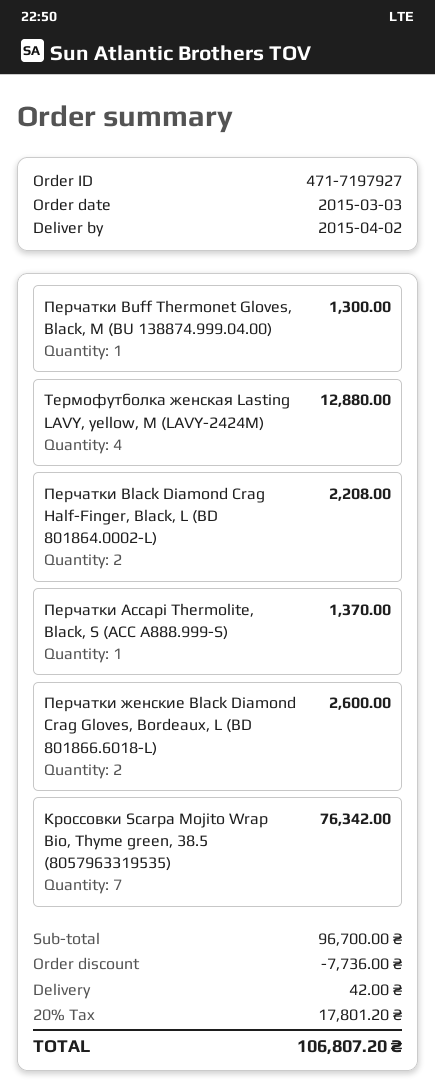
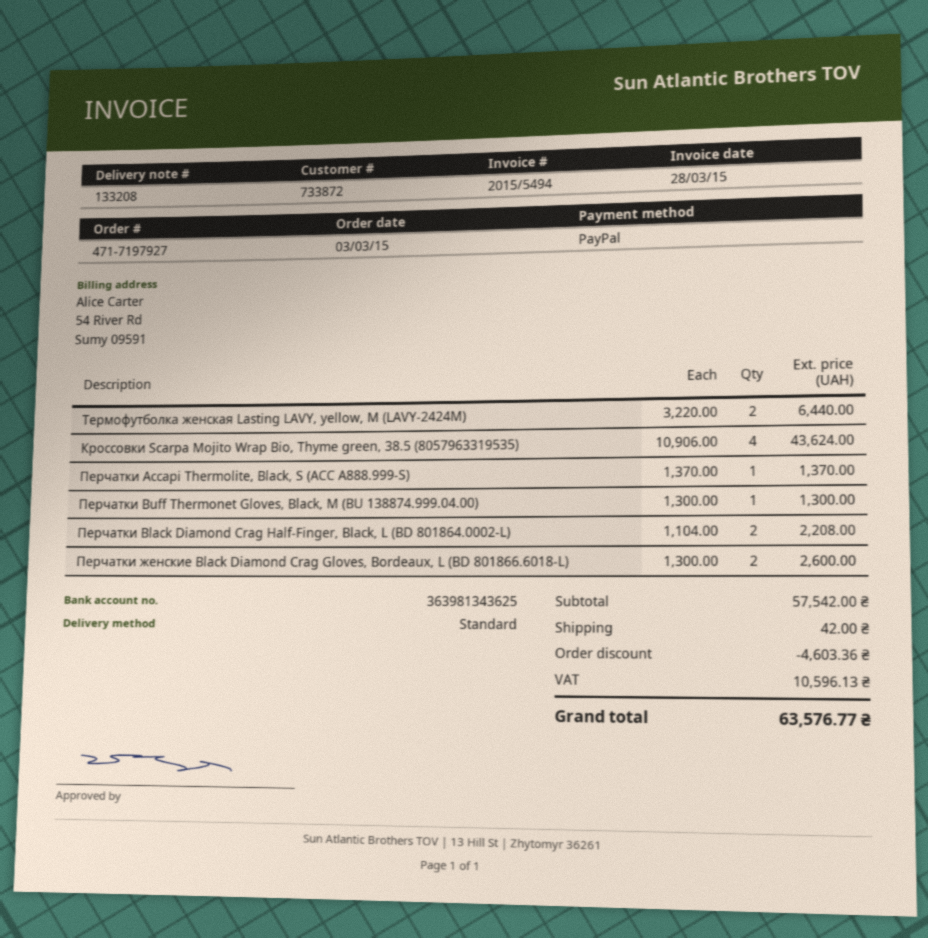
Термофутболка женская Lasting LAVY, yellow, M (LAVY-2424M): 4 for 12880.00 -> 2 for 6440.00
Кроссовки Scarpa Mojito Wrap Bio, Thyme green, 38.5 (8057963319535): 7 for 76342.00 -> 4 for 43624.00
subtotal: 96700.00 -> 57542.00
discount: 7736.00 -> 4603.36
tax: 17801.20 -> 10596.13
total: 106807.20 -> 63576.77

